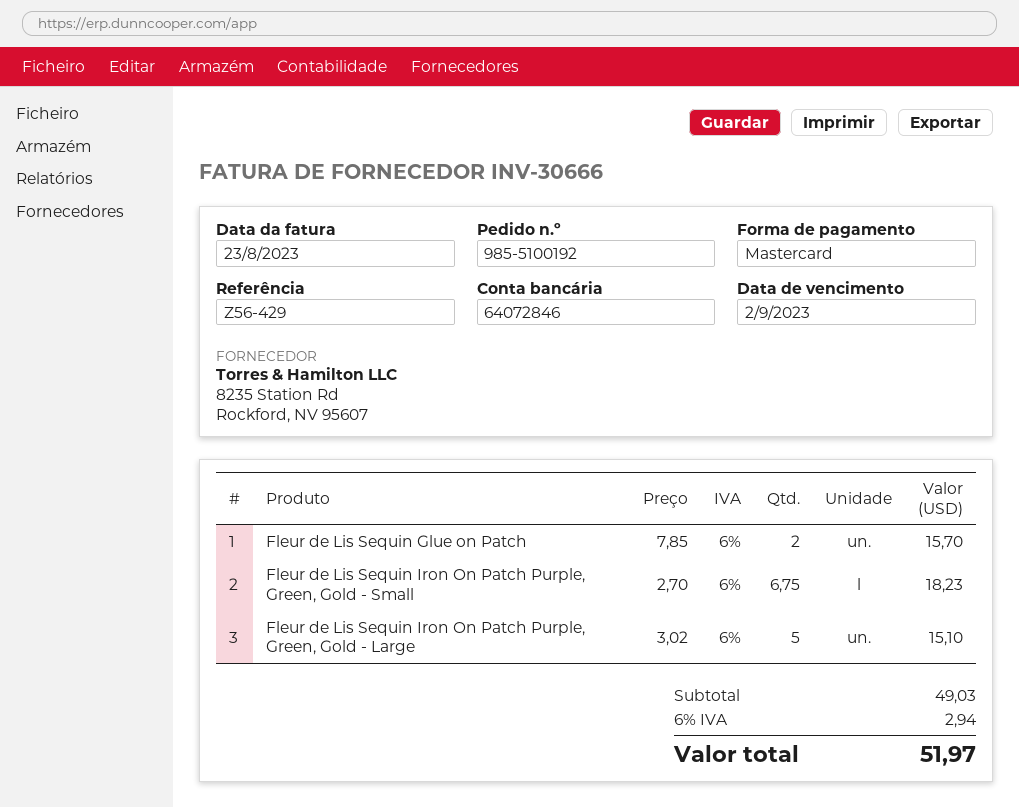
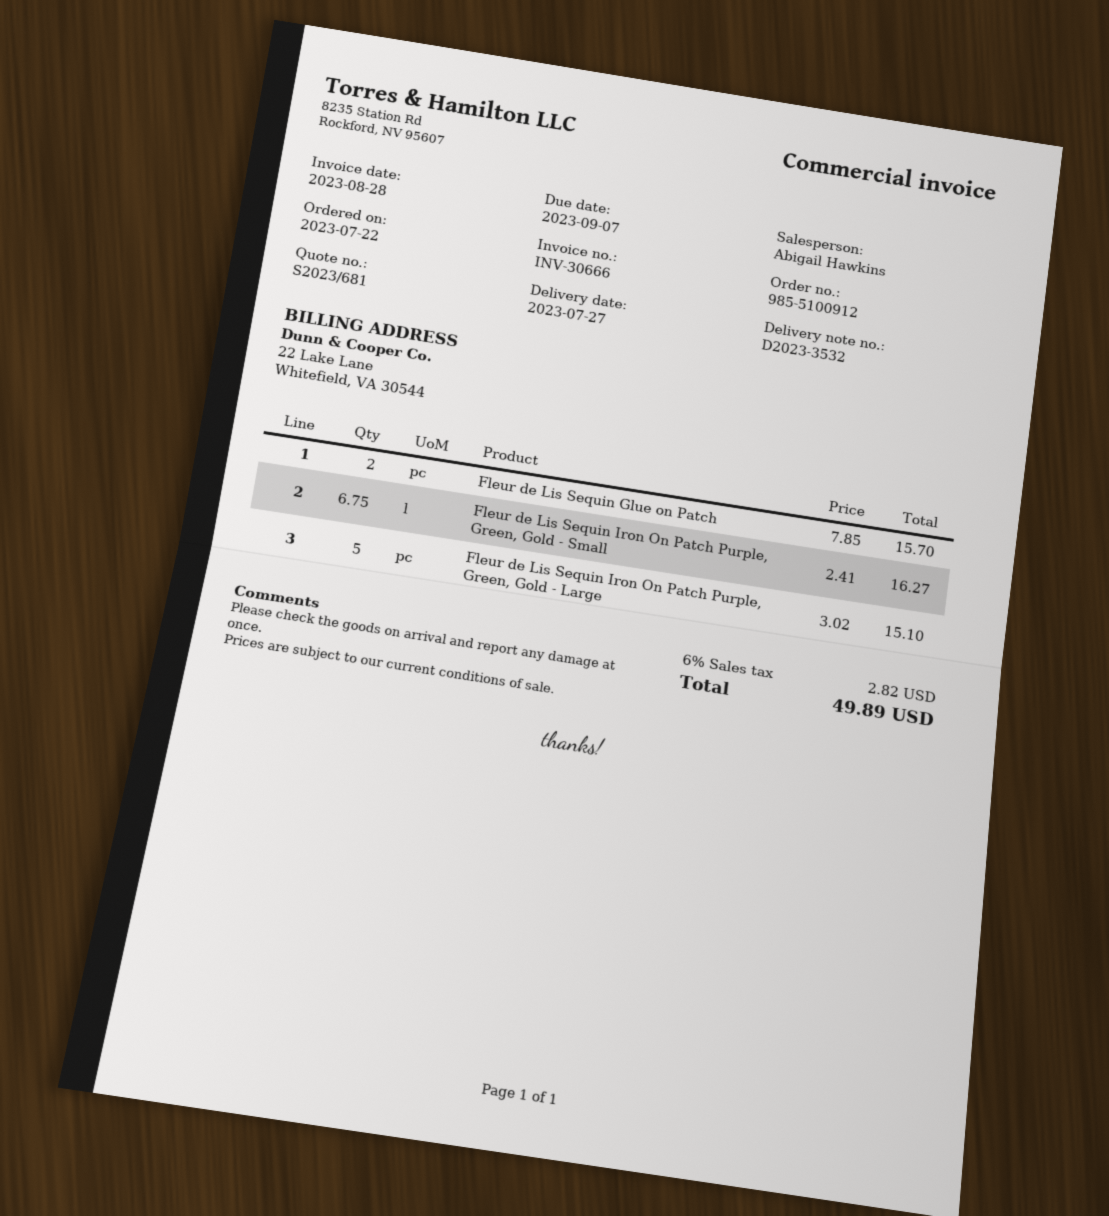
order number: 985-5100192 -> 985-5100912
invoice date: 2023-08-23 -> 2023-08-28
due date: 2023-09-02 -> 2023-09-07
Fleur de Lis Sequin Iron On Patch Purple, Green, Gold - Small: 6.75 x 2.70 = 18.23 -> 6.75 x 2.41 = 16.27
tax: 6% = 2.94 -> 6% = 2.82
total: 51.97 -> 49.89

